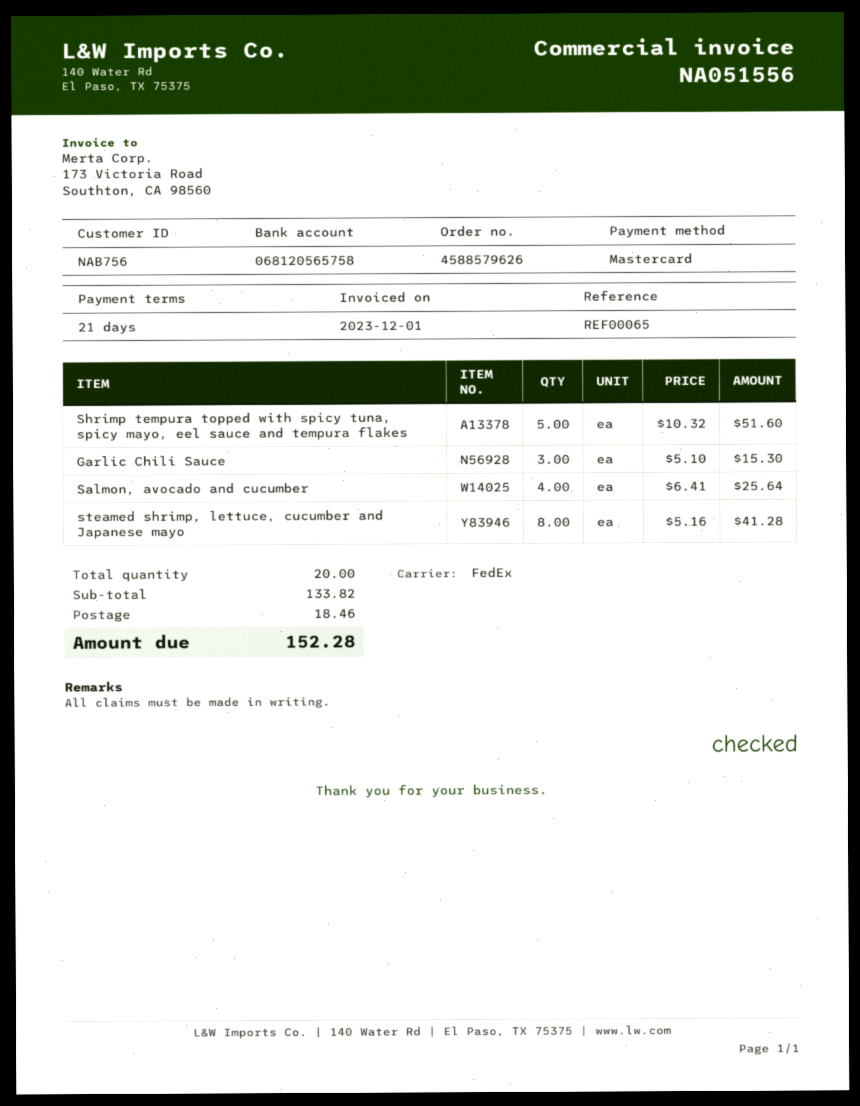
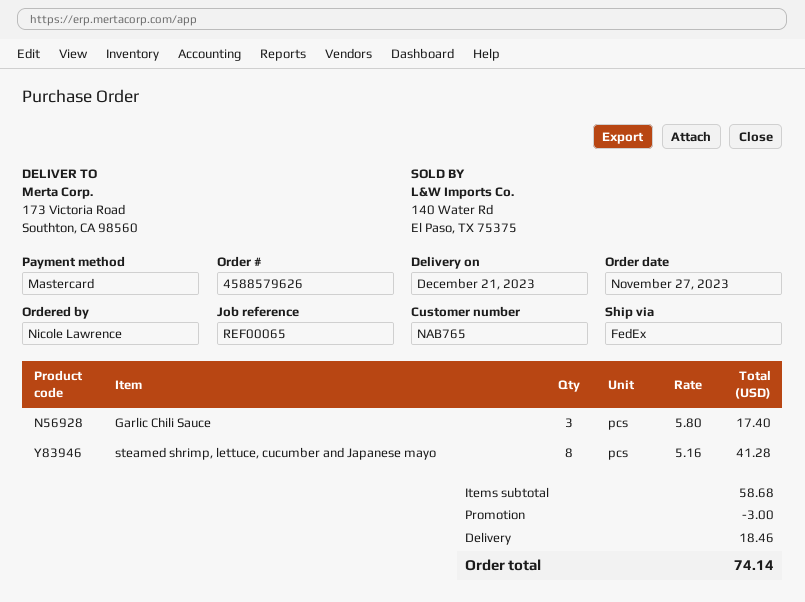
customer number: NAB756 -> NAB765
Shrimp tempura topped with spicy tuna, spicy mayo, eel sauce and tempura flakes: 5 x 10.32 = 51.60 -> none
Garlic Chili Sauce: 3 x 5.10 = 15.30 -> 3 x 5.80 = 17.40
Salmon, avocado and cucumber: 4 x 6.41 = 25.64 -> none
subtotal: 133.82 -> 58.68
discount: none -> 3.00
total: 152.28 -> 74.14

